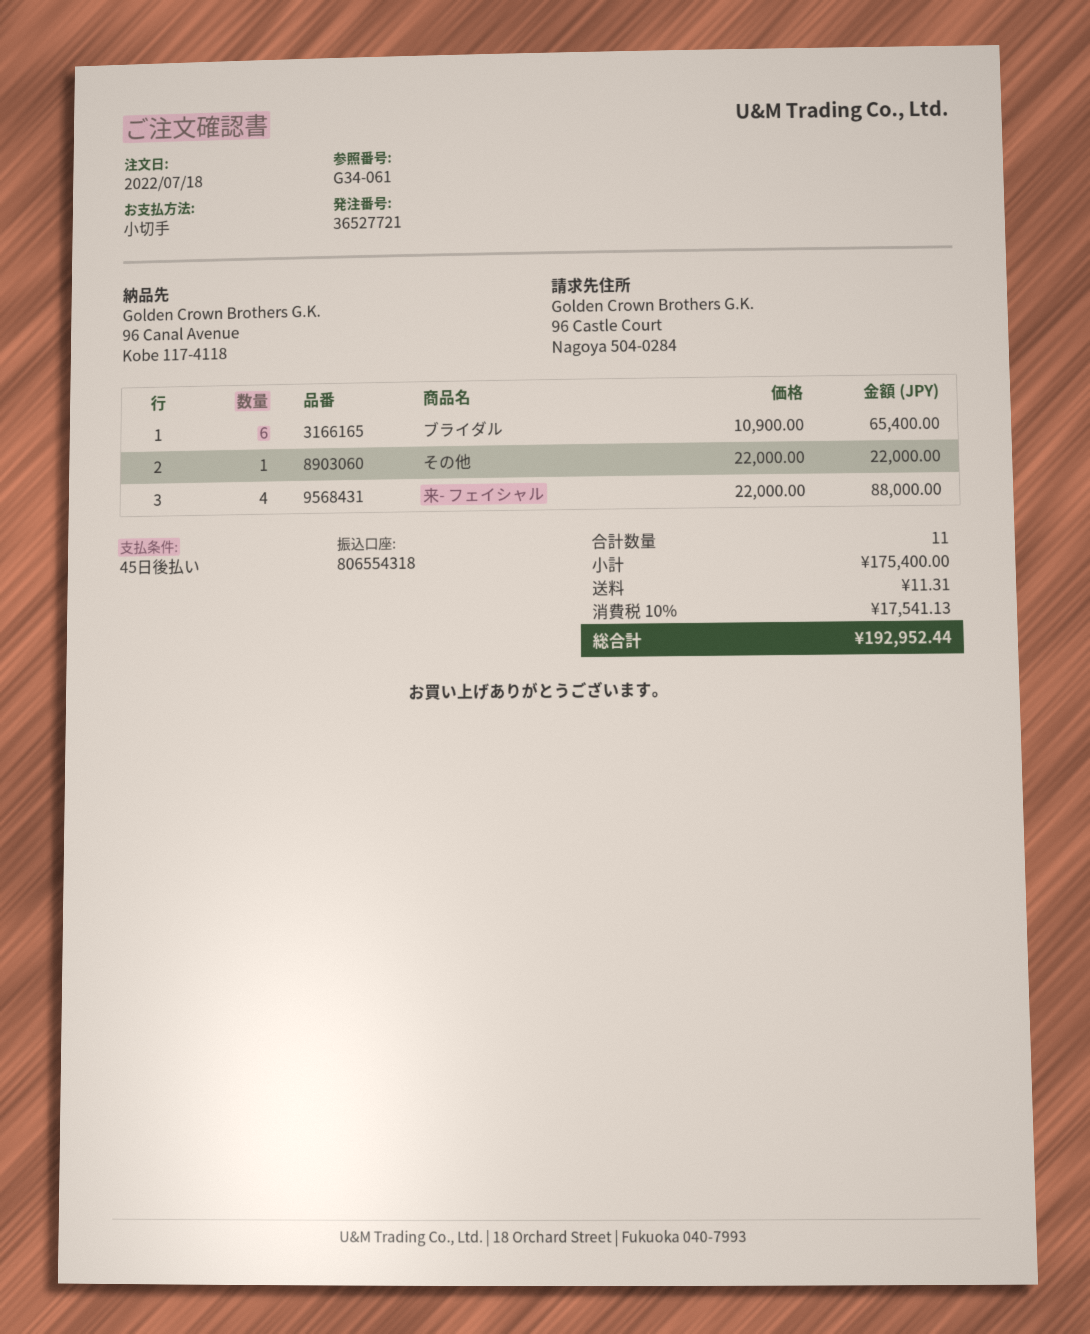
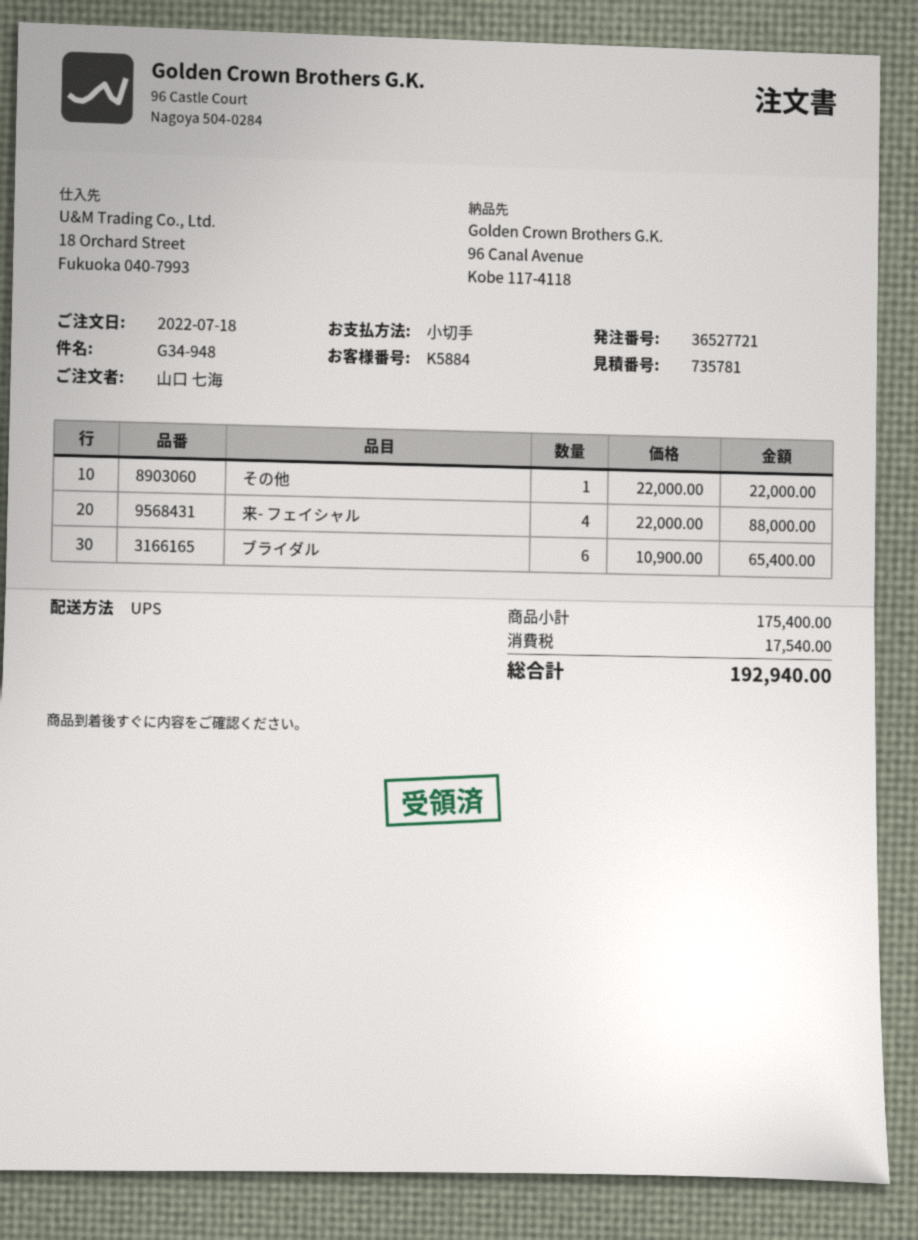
reference: G34-061 -> G34-948
shipping: 11.31 -> none
tax: 17541.13 -> 17540.00
total: 192952.44 -> 192940.00

